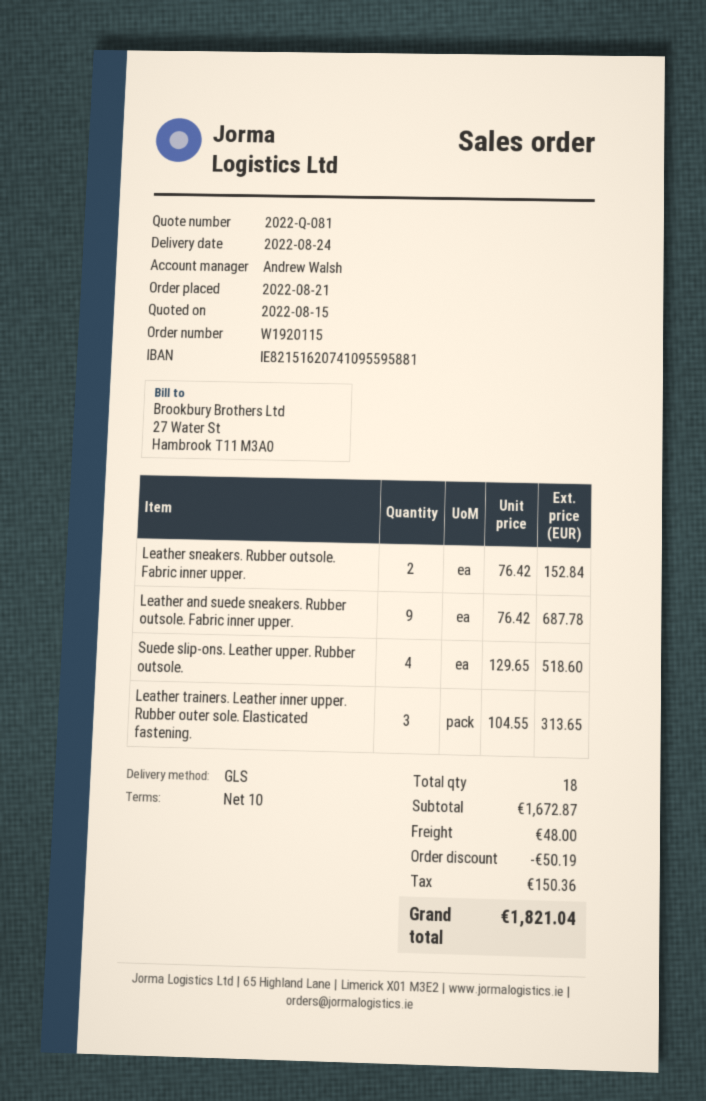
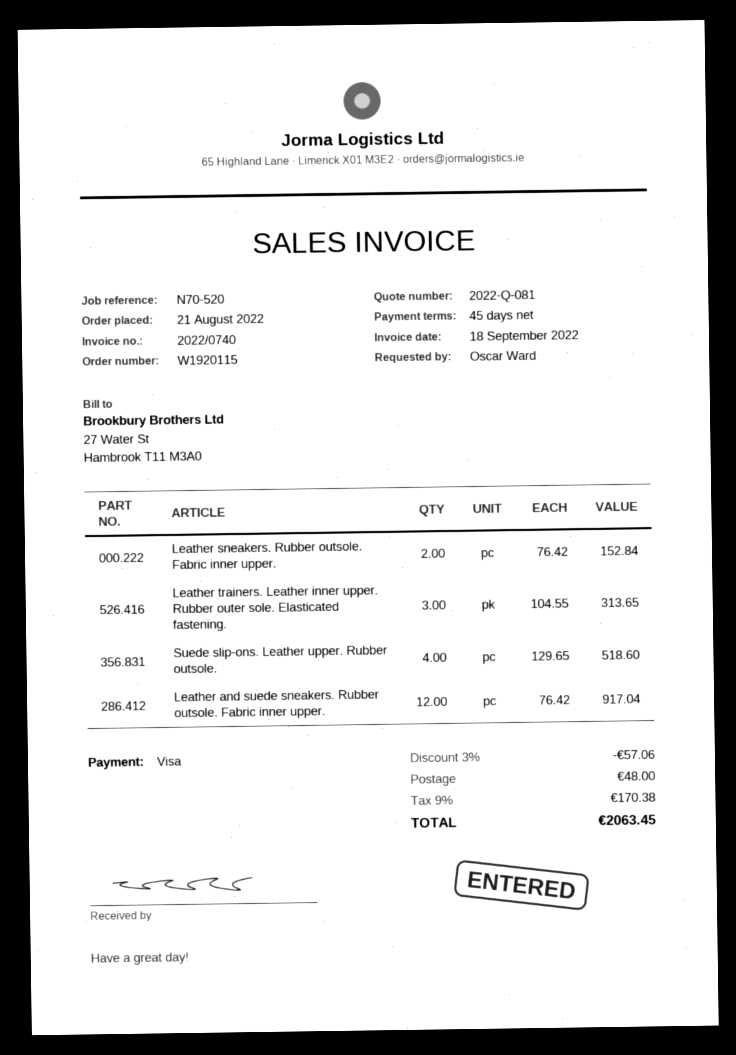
payment terms: 10 days -> 45 days
Leather and suede sneakers. Rubber outsole. Fabric inner upper.: 9 x 76.42 = 687.78 -> 12 x 76.42 = 917.04
discount: 50.19 -> 57.06
tax: 150.36 -> 170.38
total: 1821.04 -> 2063.45

